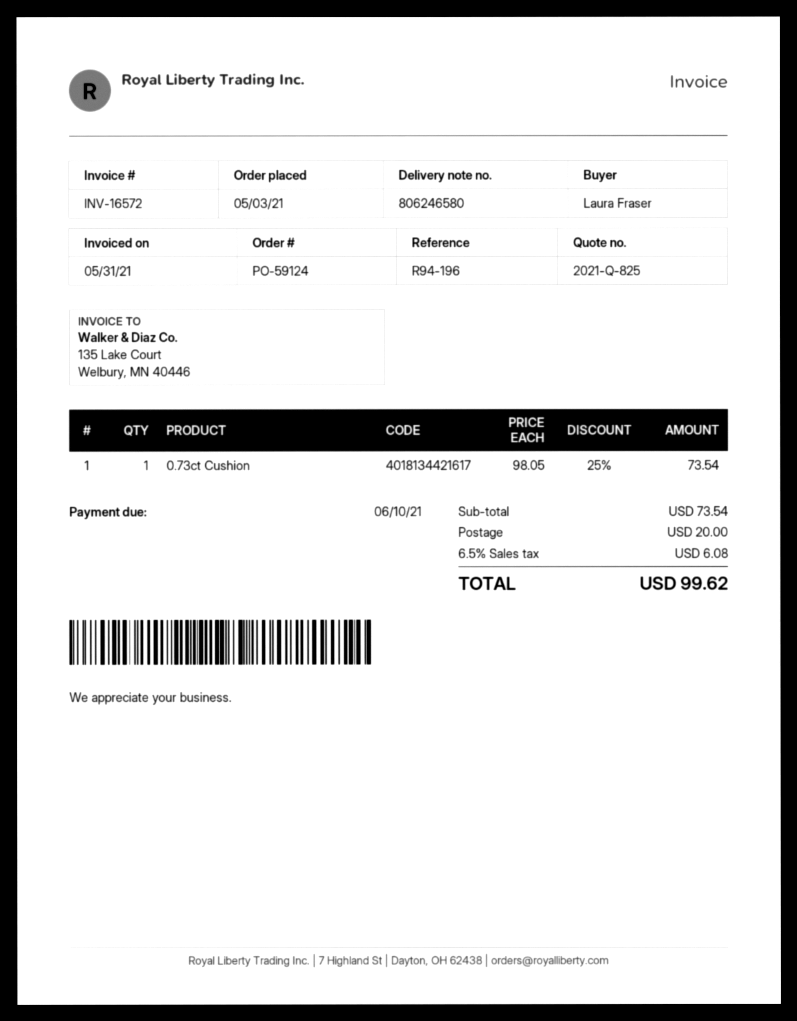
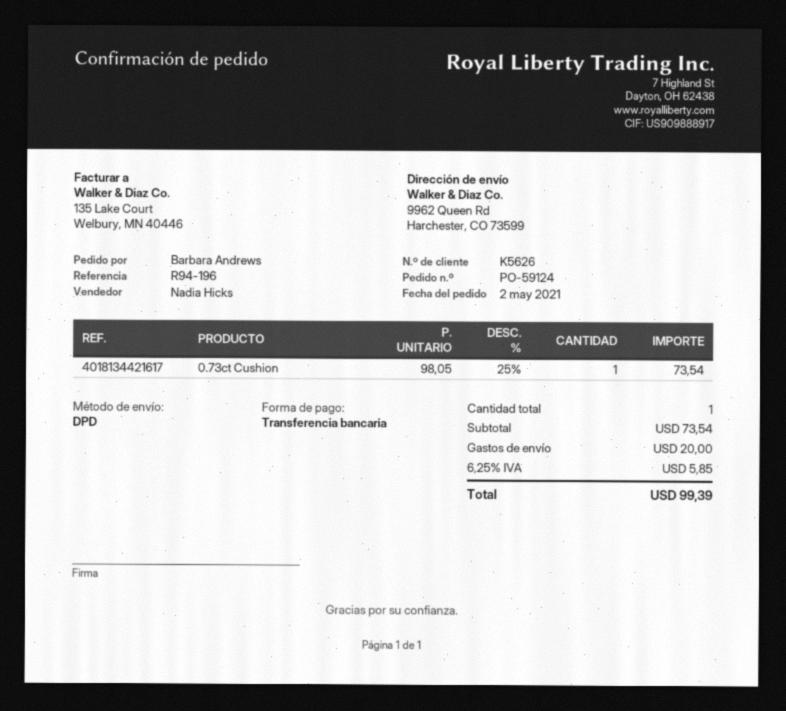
order date: 2021-05-03 -> 2021-05-02
ordered by: Laura Fraser -> Barbara Andrews
tax: 6.5% = 6.08 -> 6.25% = 5.85
total: 99.62 -> 99.39

